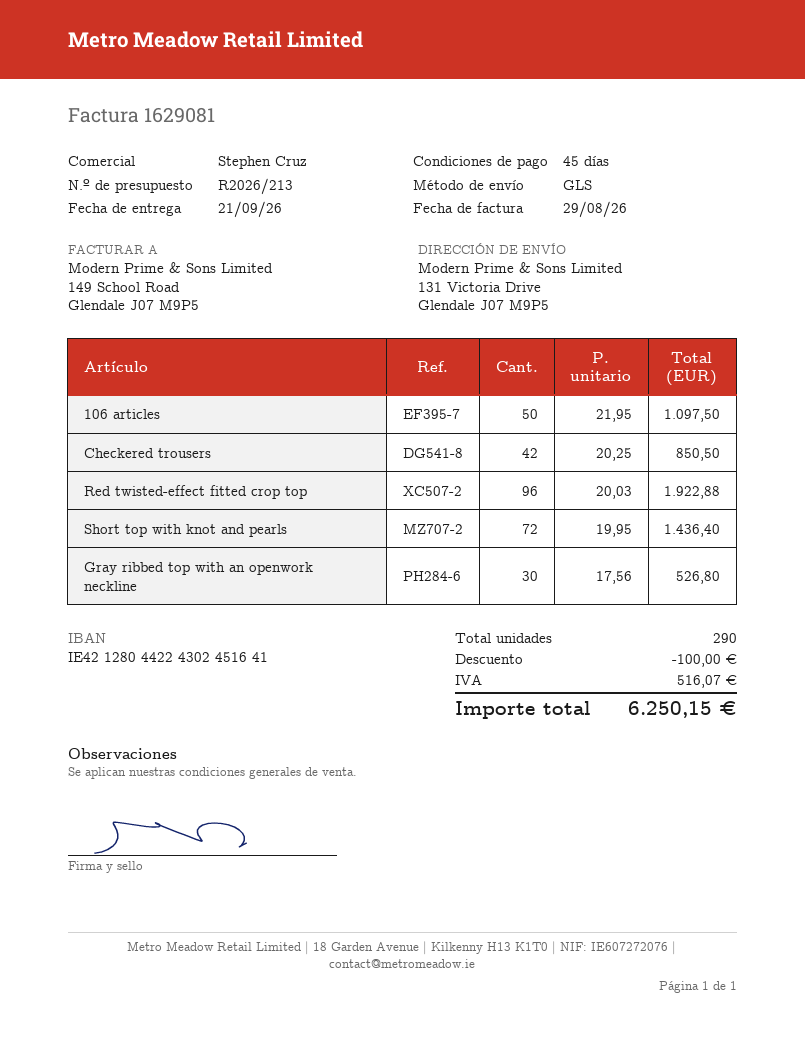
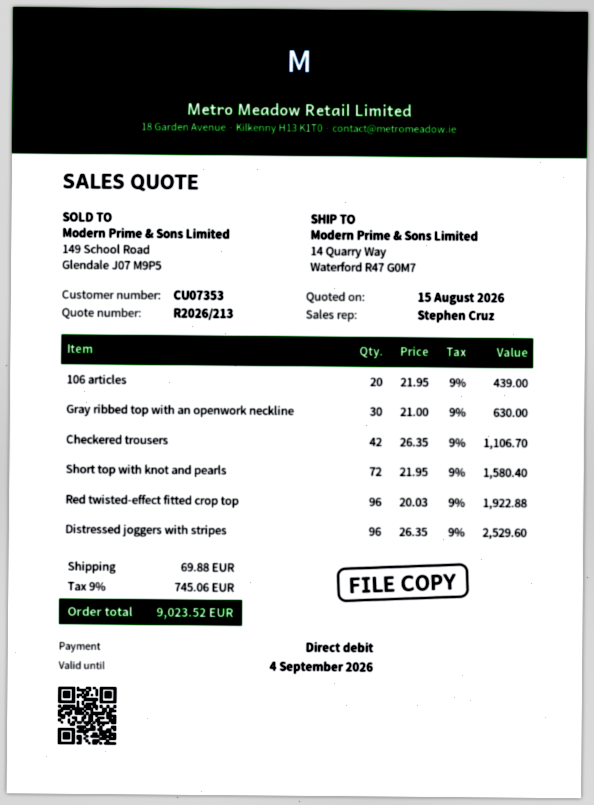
ship to: 131 Victoria Drive, Glendale J07 M9P5 -> 14 Quarry Way, Waterford R47 G0M7
106 articles: 50 x 21.95 = 1097.50 -> 20 x 21.95 = 439.00
Checkered trousers: 42 x 20.25 = 850.50 -> 42 x 26.35 = 1106.70
Short top with knot and pearls: 72 x 19.95 = 1436.40 -> 72 x 21.95 = 1580.40
Gray ribbed top with an openwork neckline: 30 x 17.56 = 526.80 -> 30 x 21.00 = 630.00
Distressed joggers with stripes: none -> 96 x 26.35 = 2529.60
discount: 100.00 -> none
shipping: none -> 69.88
tax: 516.07 -> 745.06
total: 6250.15 -> 9023.52

